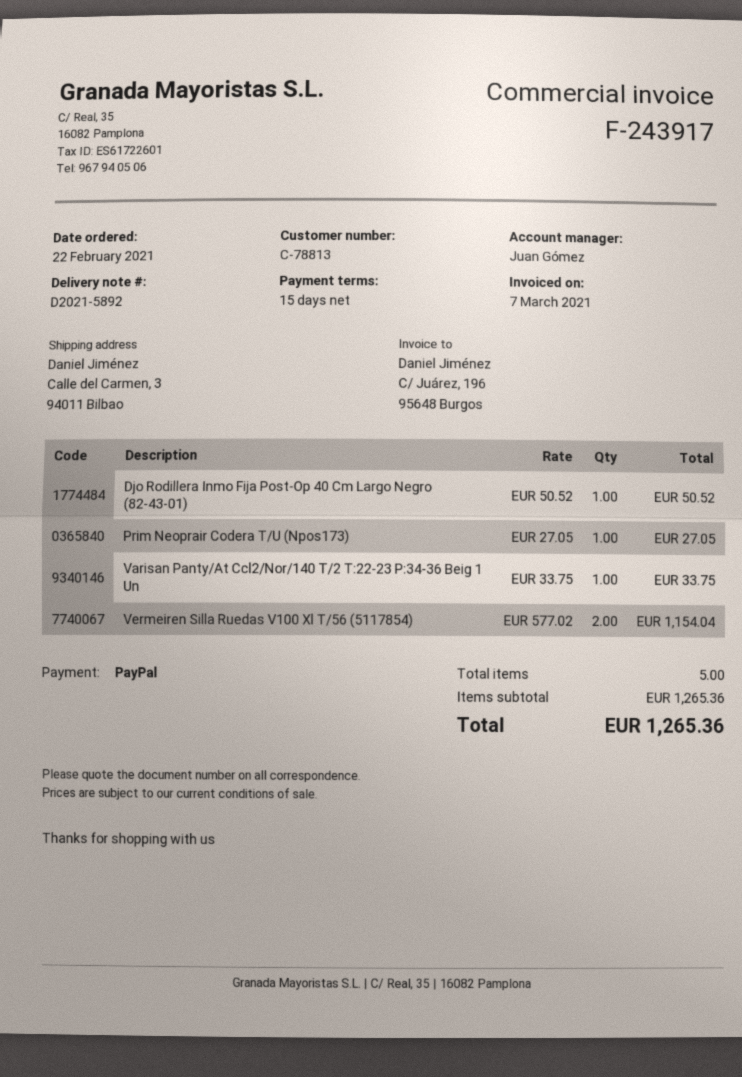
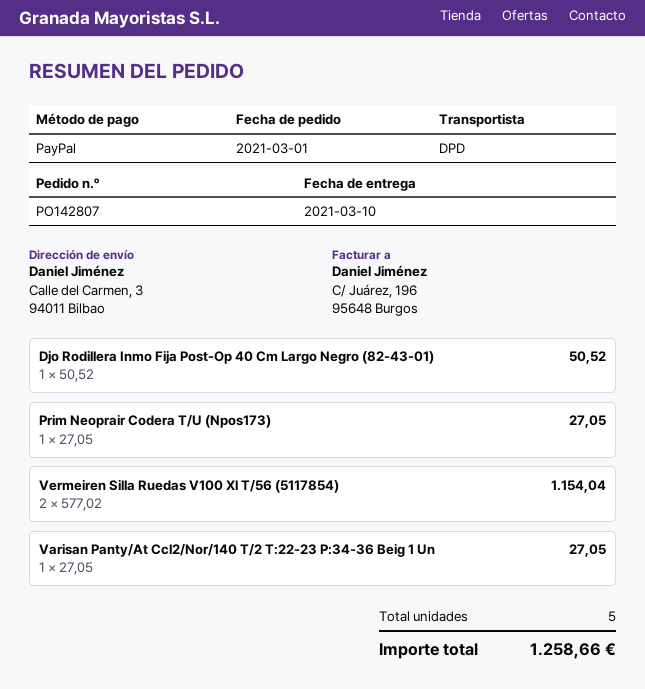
order date: 2021-02-22 -> 2021-03-01
Varisan Panty/At Ccl2/Nor/140 T/2 T:22-23 P:34-36 Beig 1 Un: 1 x 33.75 = 33.75 -> 1 x 27.05 = 27.05
total: 1265.36 -> 1258.66

